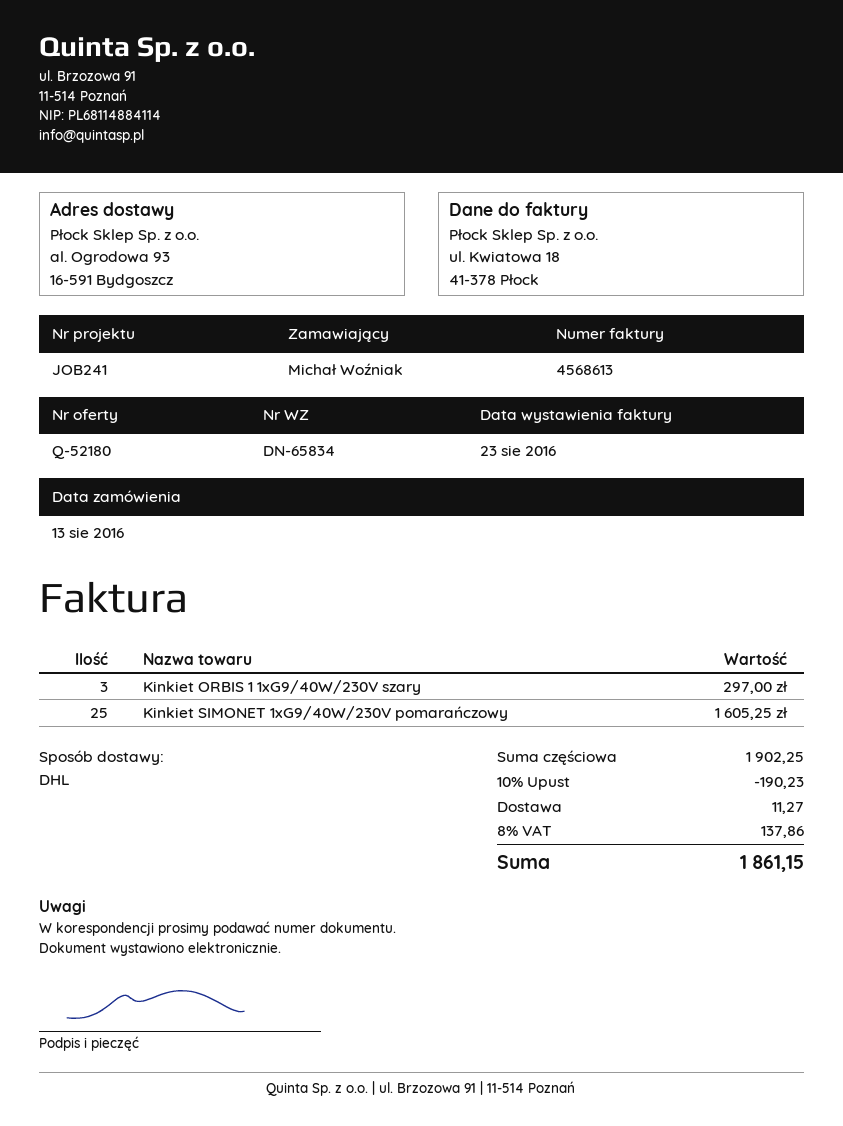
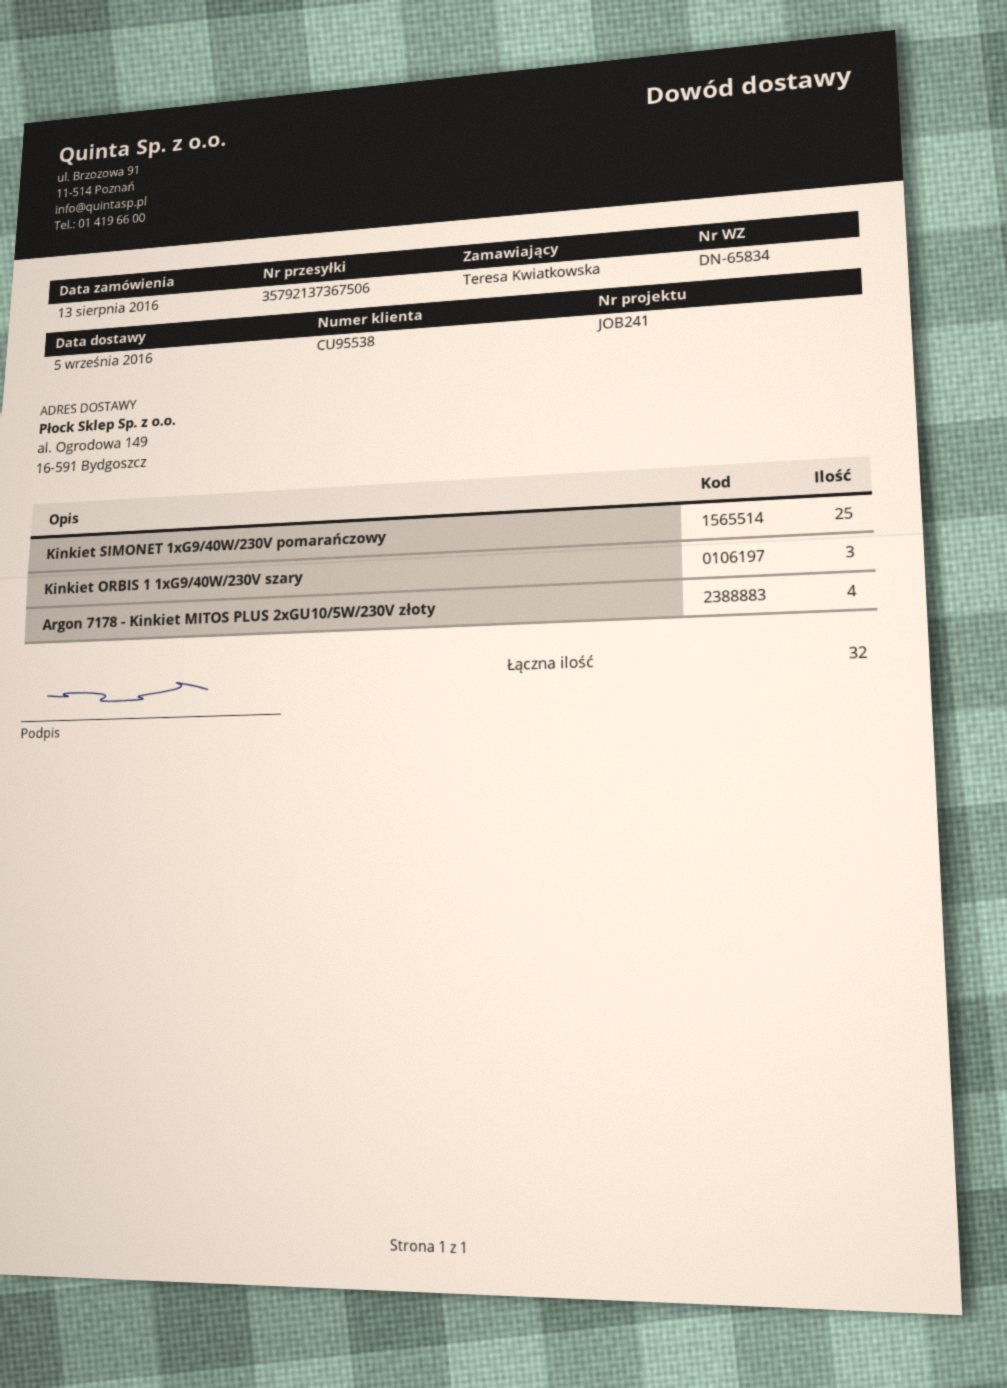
ordered by: Michał Woźniak -> Teresa Kwiatkowska
ship to: al. Ogrodowa 93, 16-591 Bydgoszcz -> al. Ogrodowa 149, 16-591 Bydgoszcz
Argon 7178 - Kinkiet MITOS PLUS 2xGU10/5W/230V złoty: none -> 4

